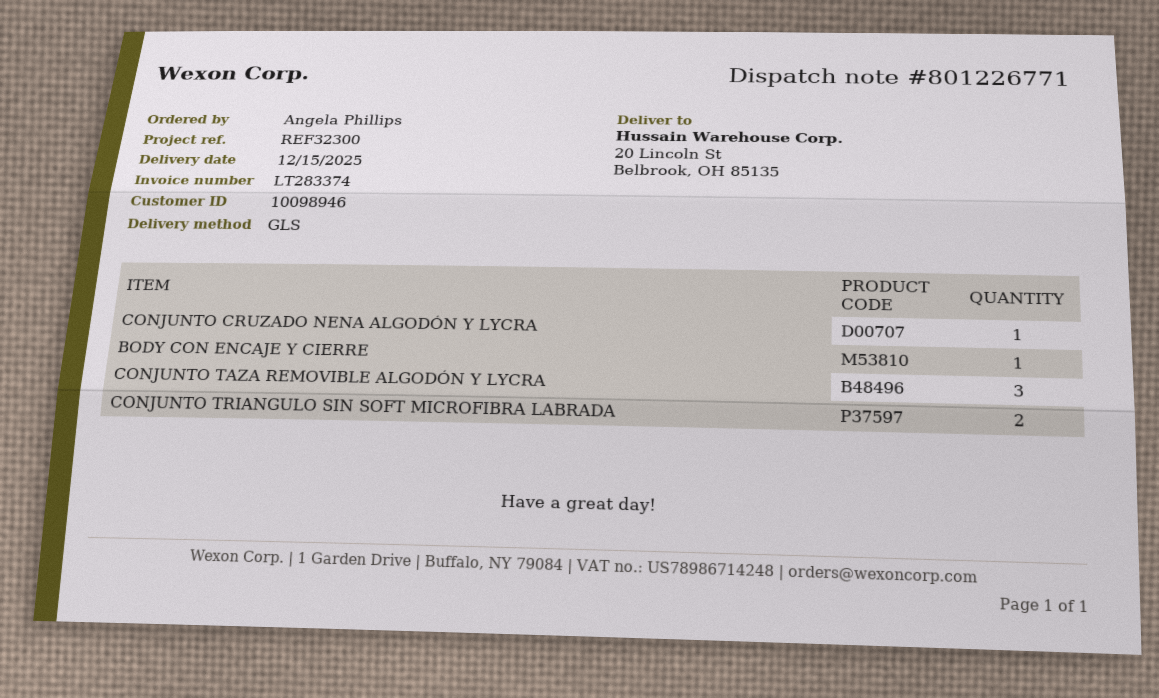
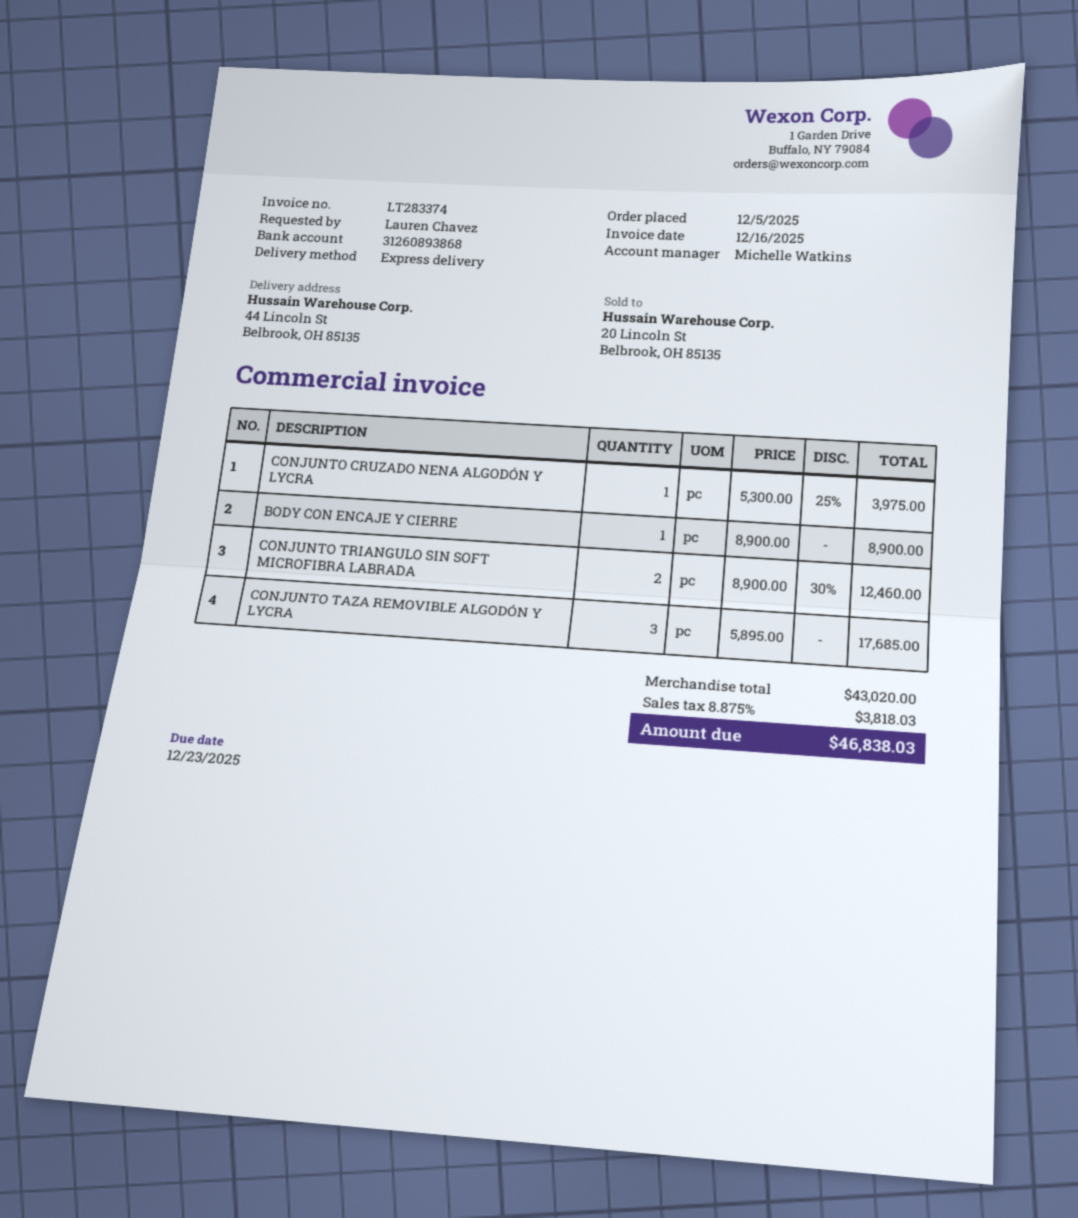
ordered by: Angela Phillips -> Lauren Chavez
shipping method: GLS -> express
ship to: 20 Lincoln St, Belbrook, OH 85135 -> 44 Lincoln St, Belbrook, OH 85135

